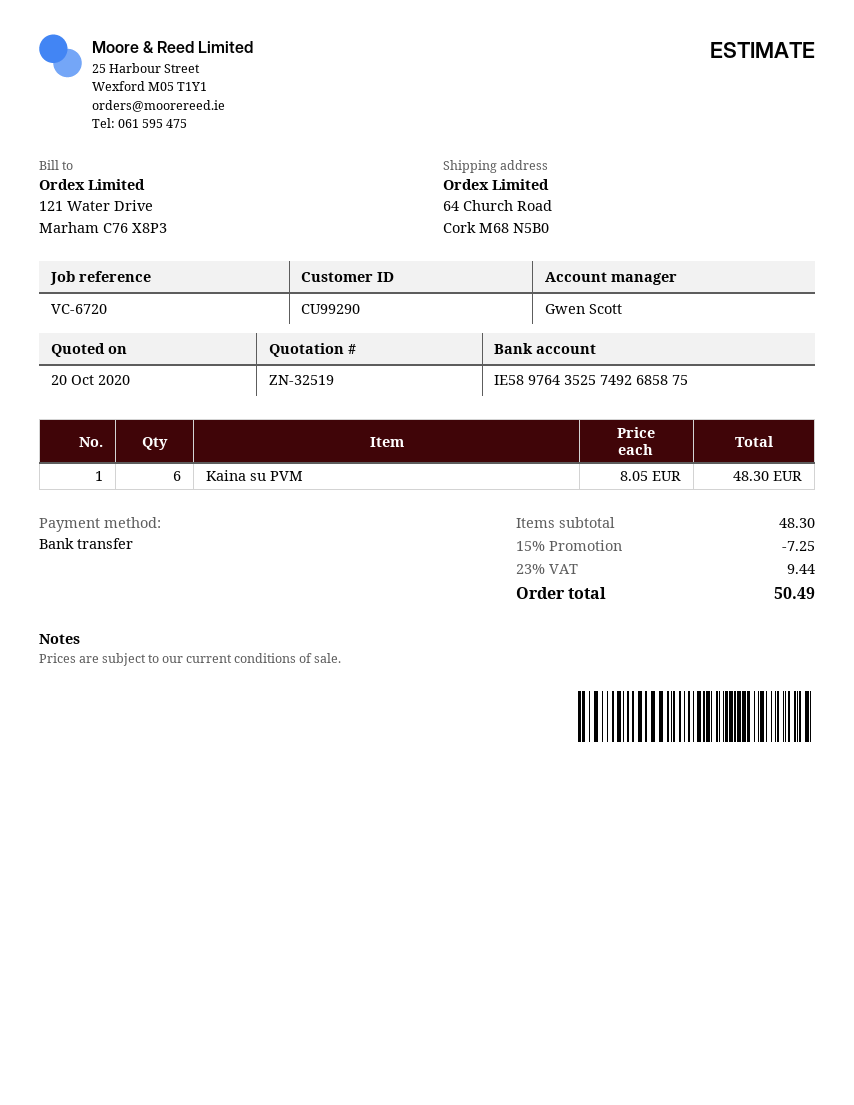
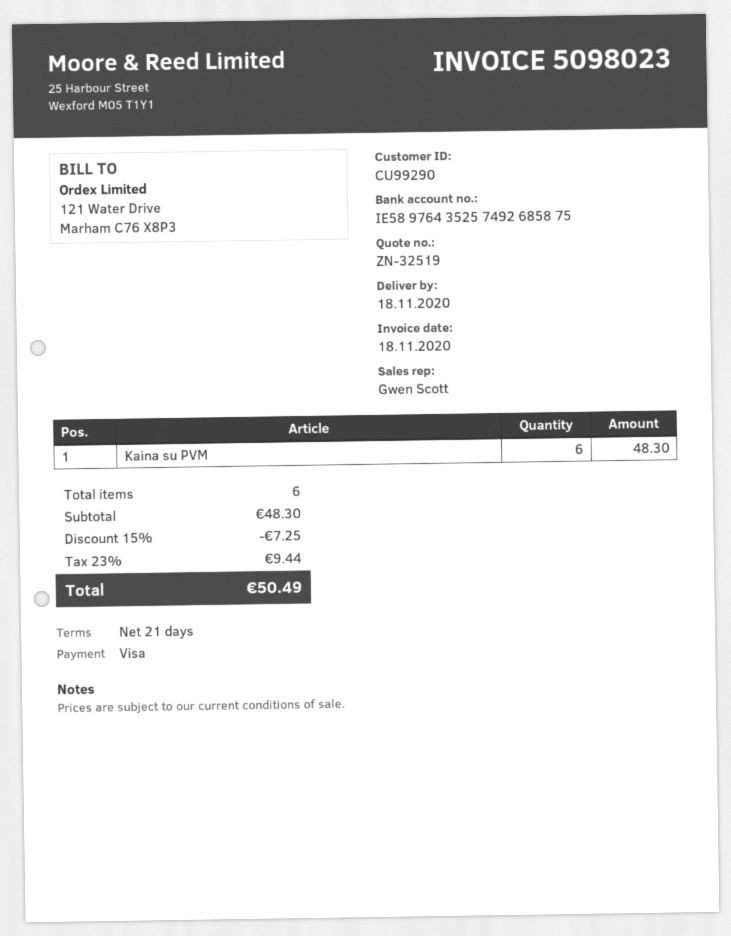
payment method: bank transfer -> Visa

